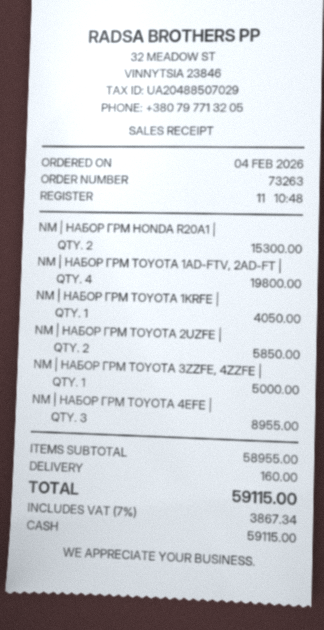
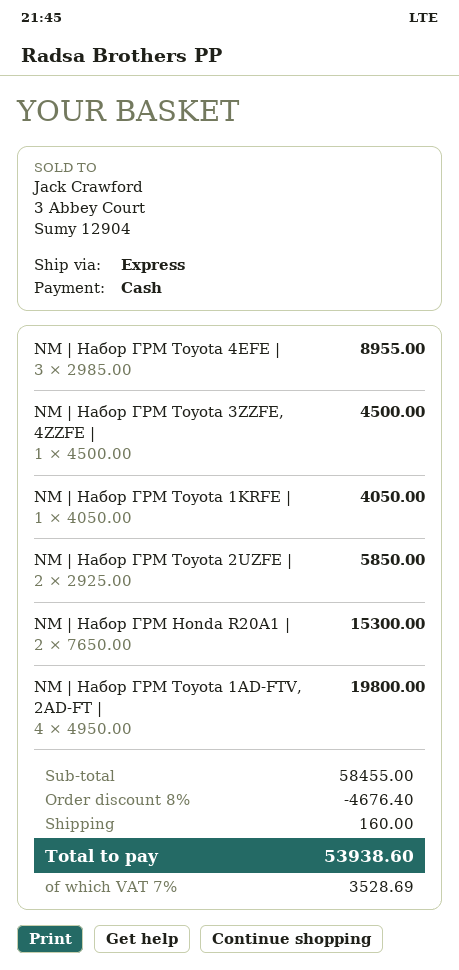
NM | НАБОР ГРМ TOYOTA 3ZZFE, 4ZZFE |: 1 for 5000.00 -> 1 for 4500.00
subtotal: 58955.00 -> 58455.00
discount: none -> 8% = 4676.40
tax: 7% = 3867.34 -> 7% = 3528.69
total: 59115.00 -> 53938.60

